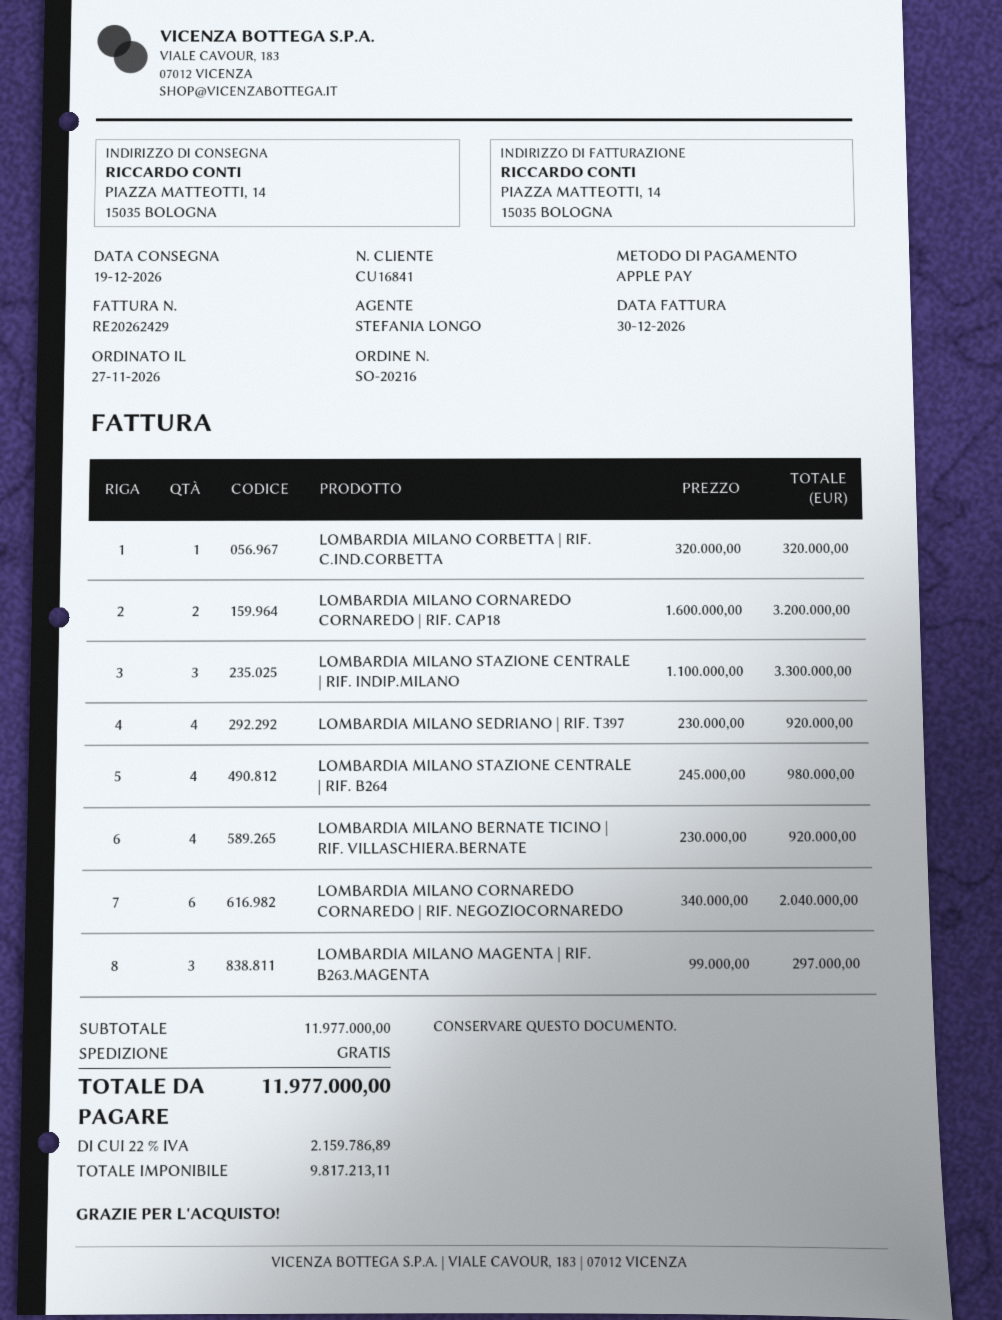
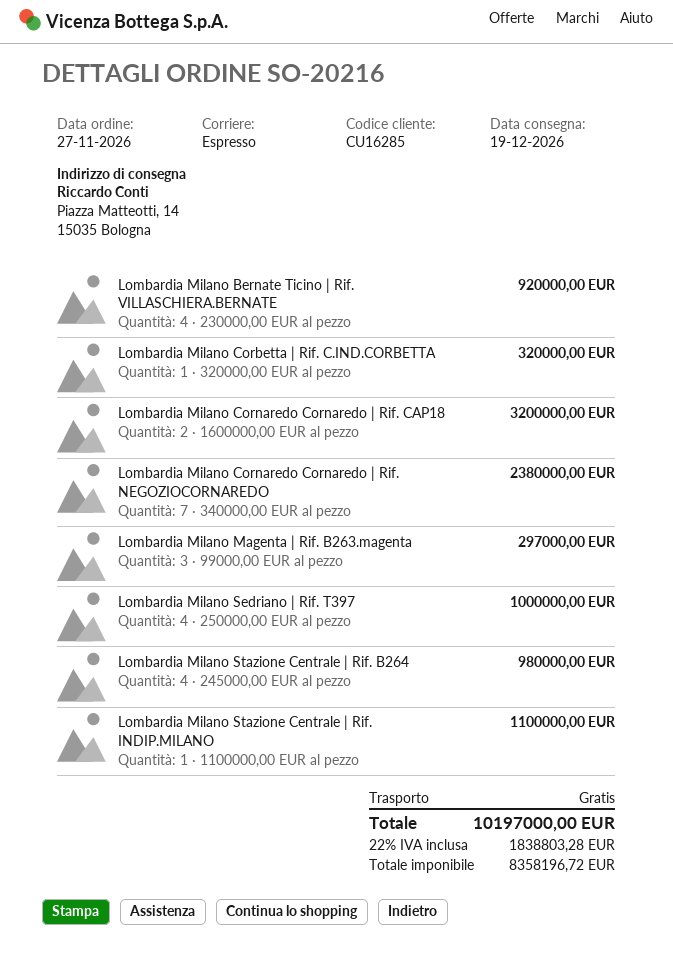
customer number: CU16841 -> CU16285
LOMBARDIA MILANO STAZIONE CENTRALE | RIF. INDIP.MILANO: 3 x 1100000.00 = 3300000.00 -> 1 x 1100000.00 = 1100000.00
LOMBARDIA MILANO SEDRIANO | RIF. T397: 4 x 230000.00 = 920000.00 -> 4 x 250000.00 = 1000000.00
LOMBARDIA MILANO CORNAREDO CORNAREDO | RIF. NEGOZIOCORNAREDO: 6 x 340000.00 = 2040000.00 -> 7 x 340000.00 = 2380000.00
net: 9817213.11 -> 8358196.72
tax: 22% = 2159786.89 -> 22% = 1838803.28
total: 11977000.00 -> 10197000.00

